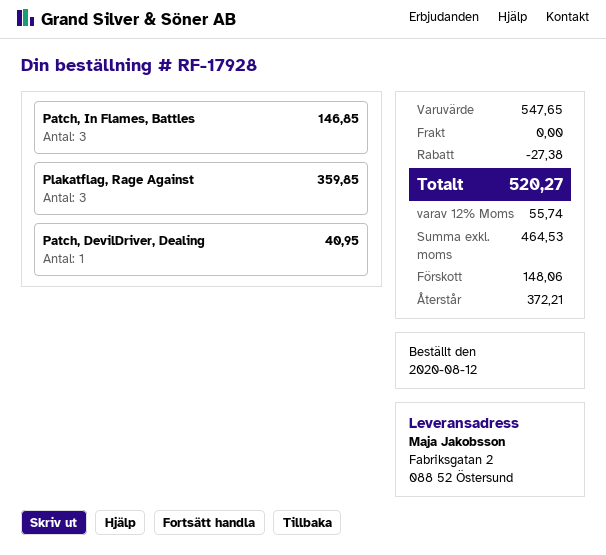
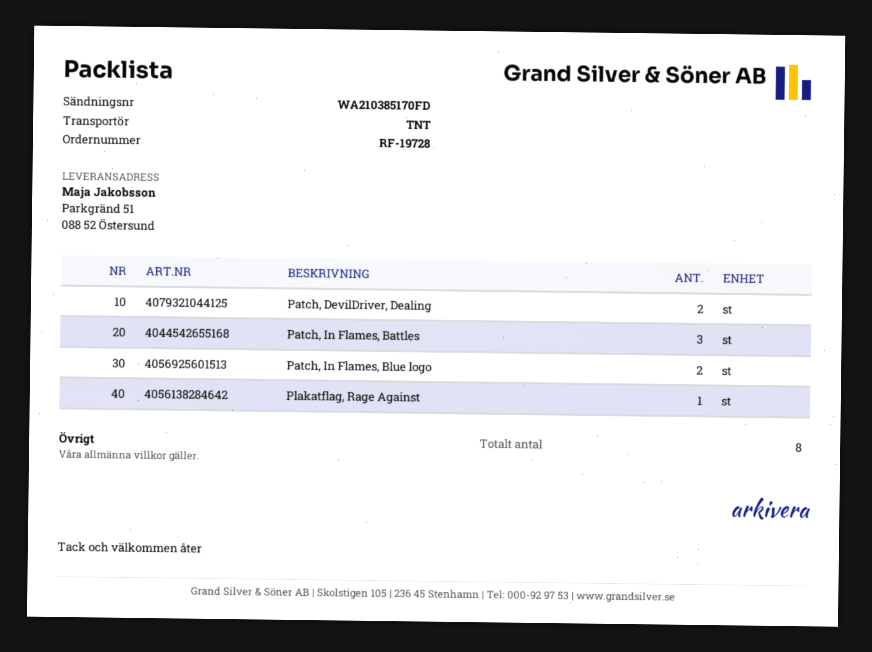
order number: RF-17928 -> RF-19728
ship to: Fabriksgatan 2, 088 52 Östersund -> Parkgränd 51, 088 52 Östersund
Plakatflag, Rage Against: 3 -> 1
Patch, DevilDriver, Dealing: 1 -> 2
Patch, In Flames, Blue logo: none -> 2

